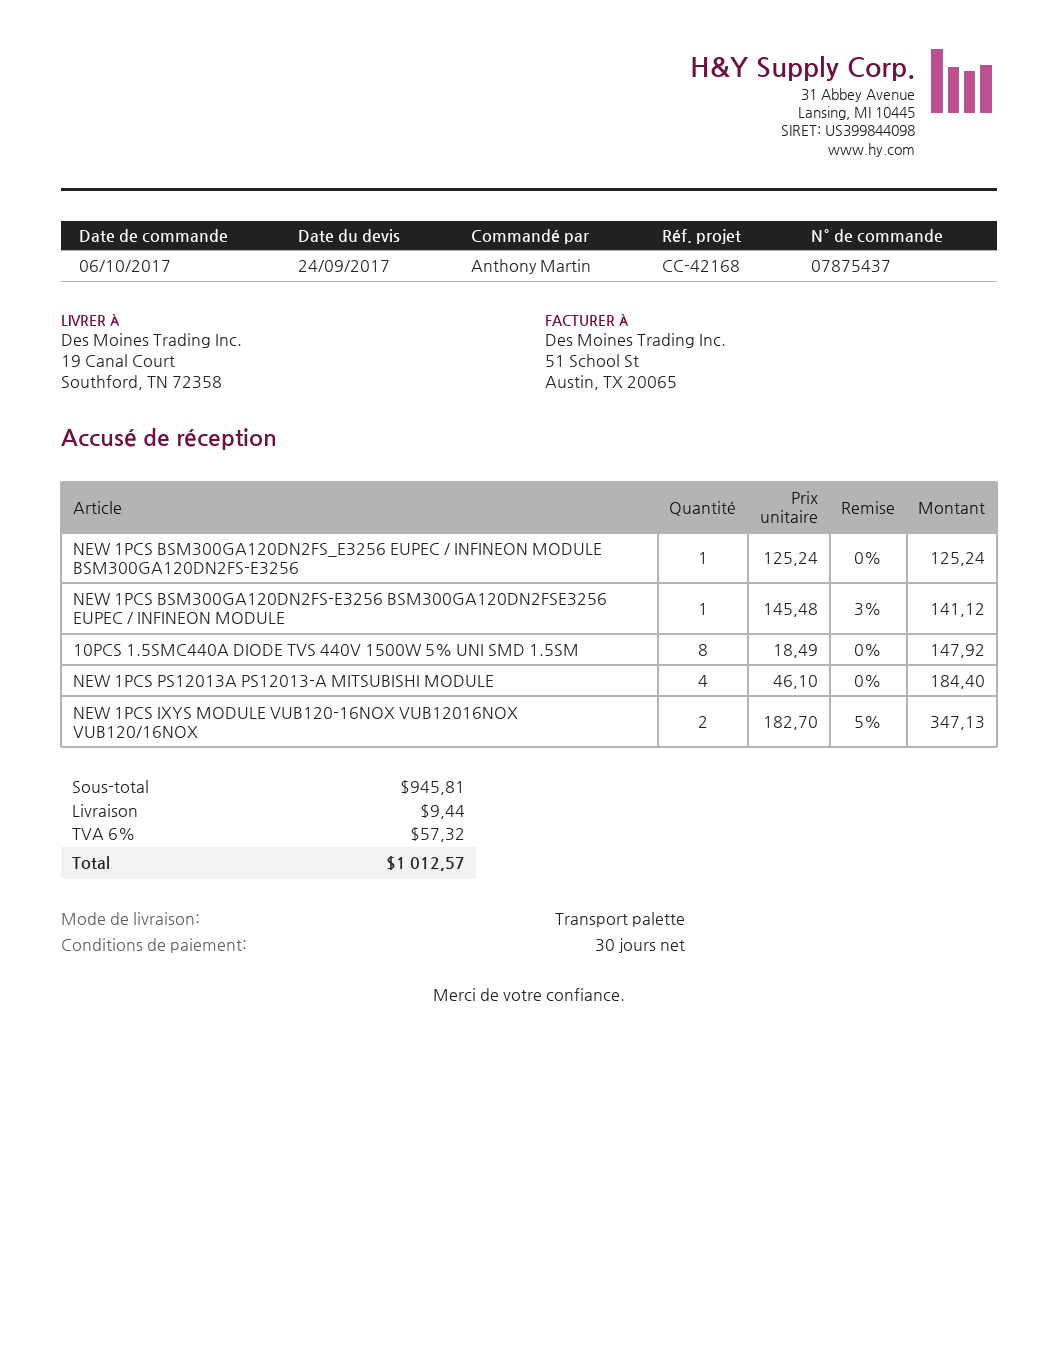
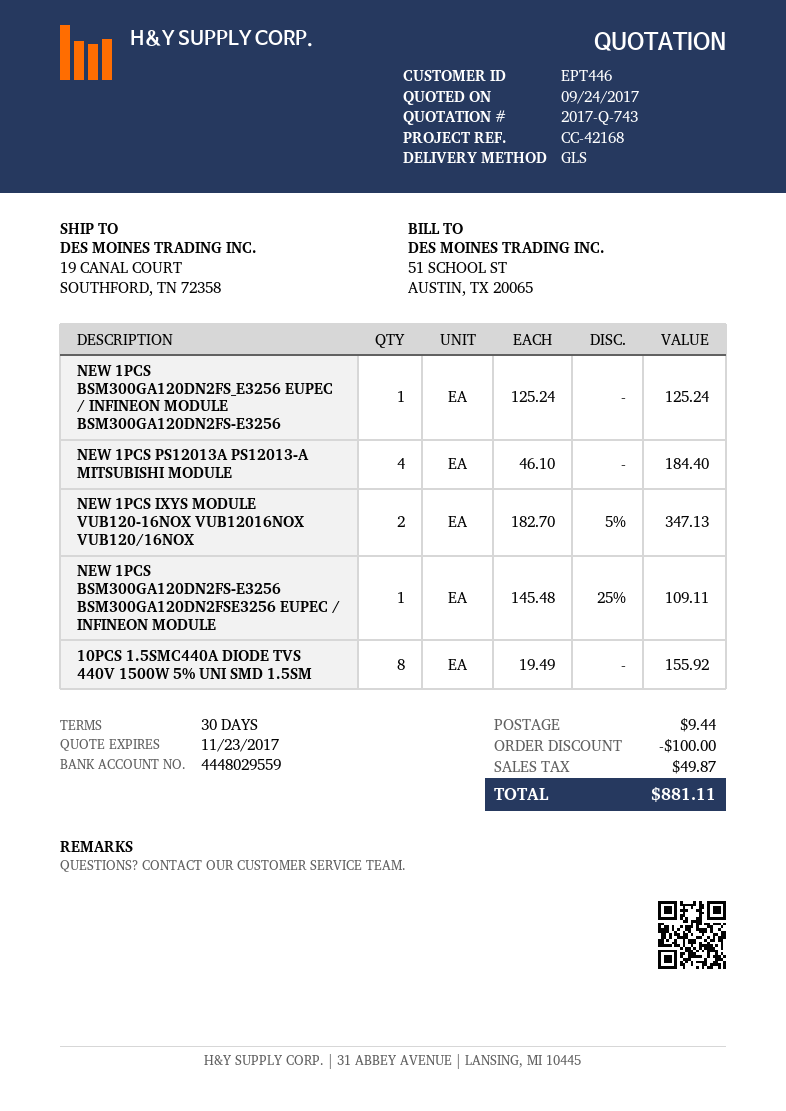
shipping method: pallet freight -> GLS
NEW 1PCS BSM300GA120DN2FS-E3256 BSM300GA120DN2FSE3256 EUPEC / INFINEON MODULE: 1 x 145.48 - 3% = 141.12 -> 1 x 145.48 - 25% = 109.11
10PCS 1.5SMC440A DIODE TVS 440V 1500W 5% UNI SMD 1.5SM: 8 x 18.49 = 147.92 -> 8 x 19.49 = 155.92
discount: none -> 100.00
tax: 57.32 -> 49.87
total: 1012.57 -> 881.11

